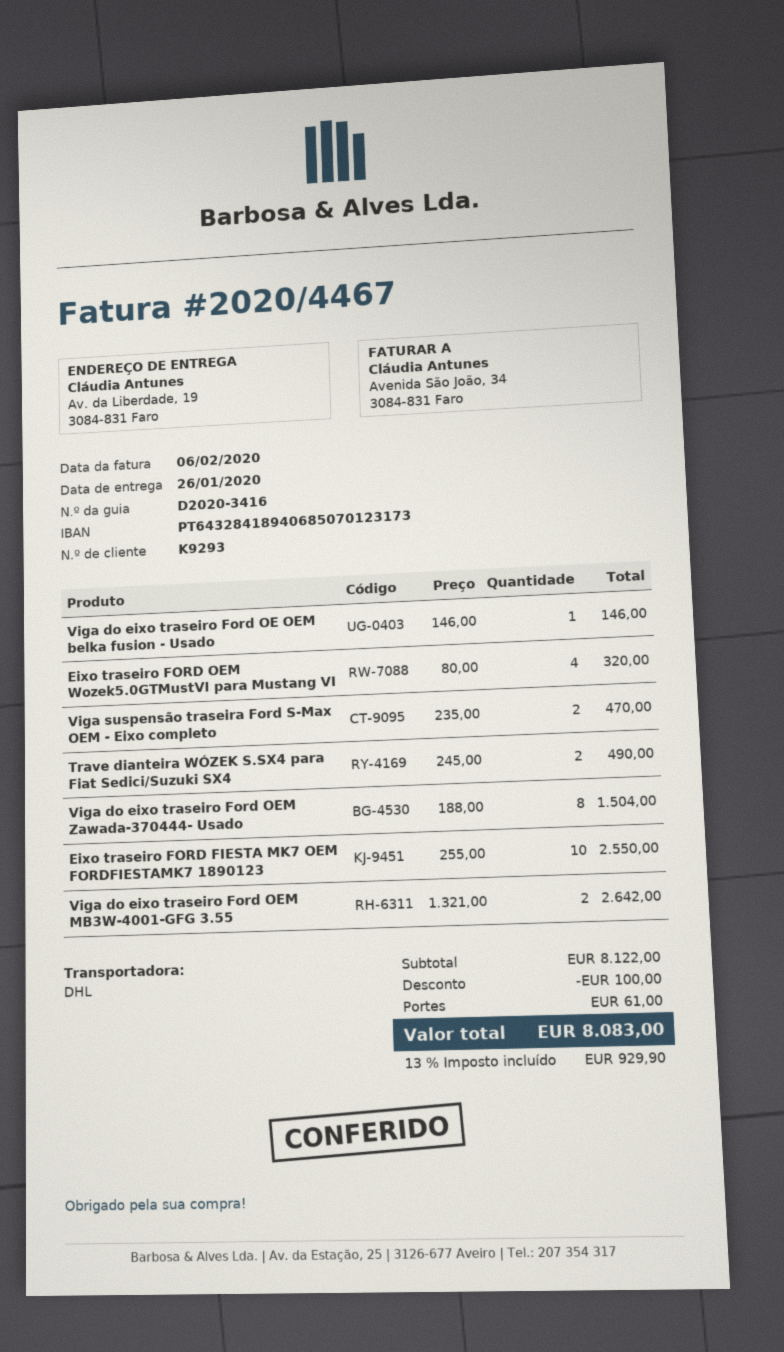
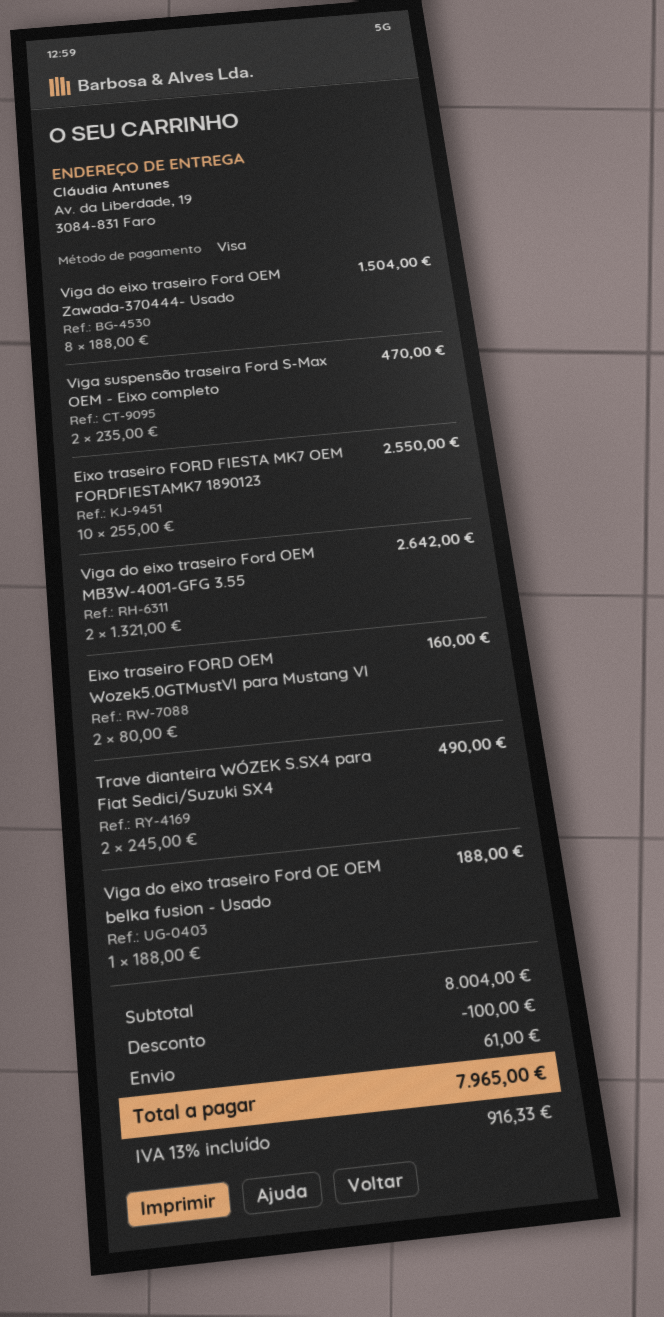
Viga do eixo traseiro Ford OE OEM belka fusion - Usado: 1 x 146.00 = 146.00 -> 1 x 188.00 = 188.00
Eixo traseiro FORD OEM Wozek5.0GTMustVI para Mustang VI: 4 x 80.00 = 320.00 -> 2 x 80.00 = 160.00
subtotal: 8122.00 -> 8004.00
tax: 13% = 929.90 -> 13% = 916.33
total: 8083.00 -> 7965.00

